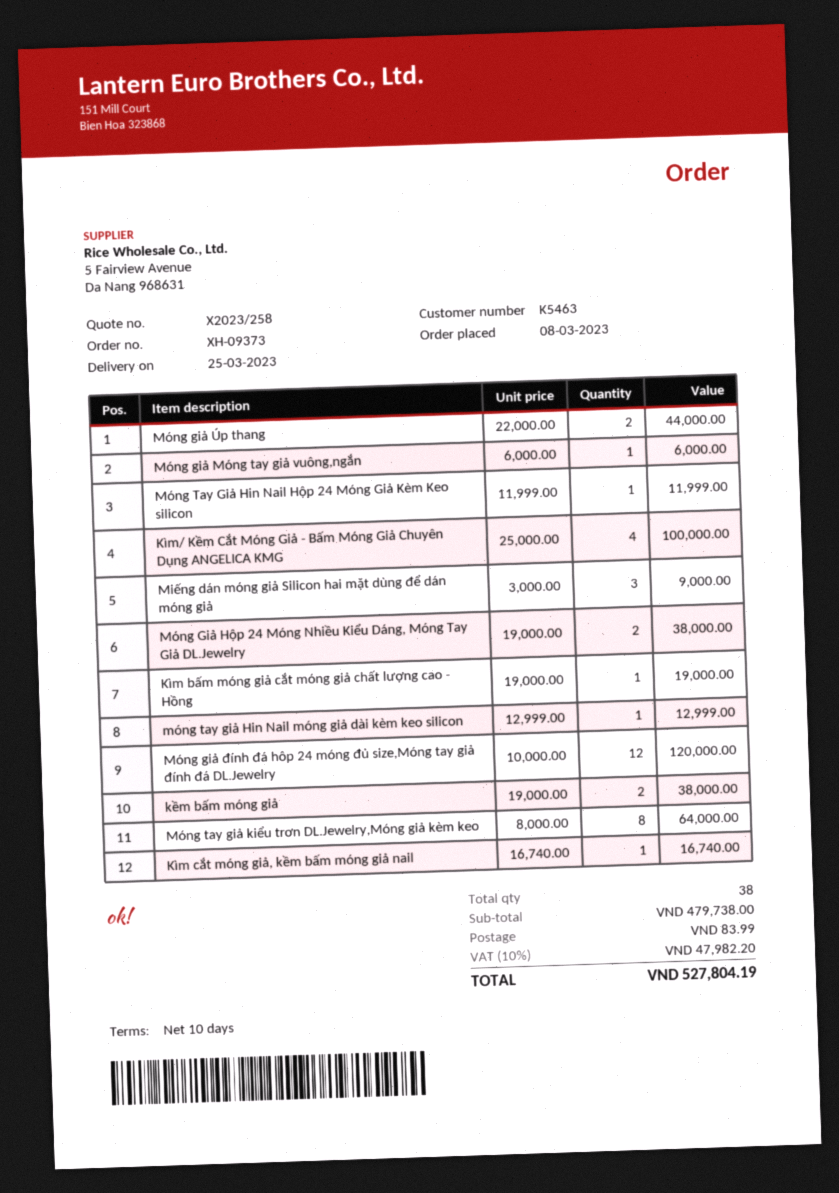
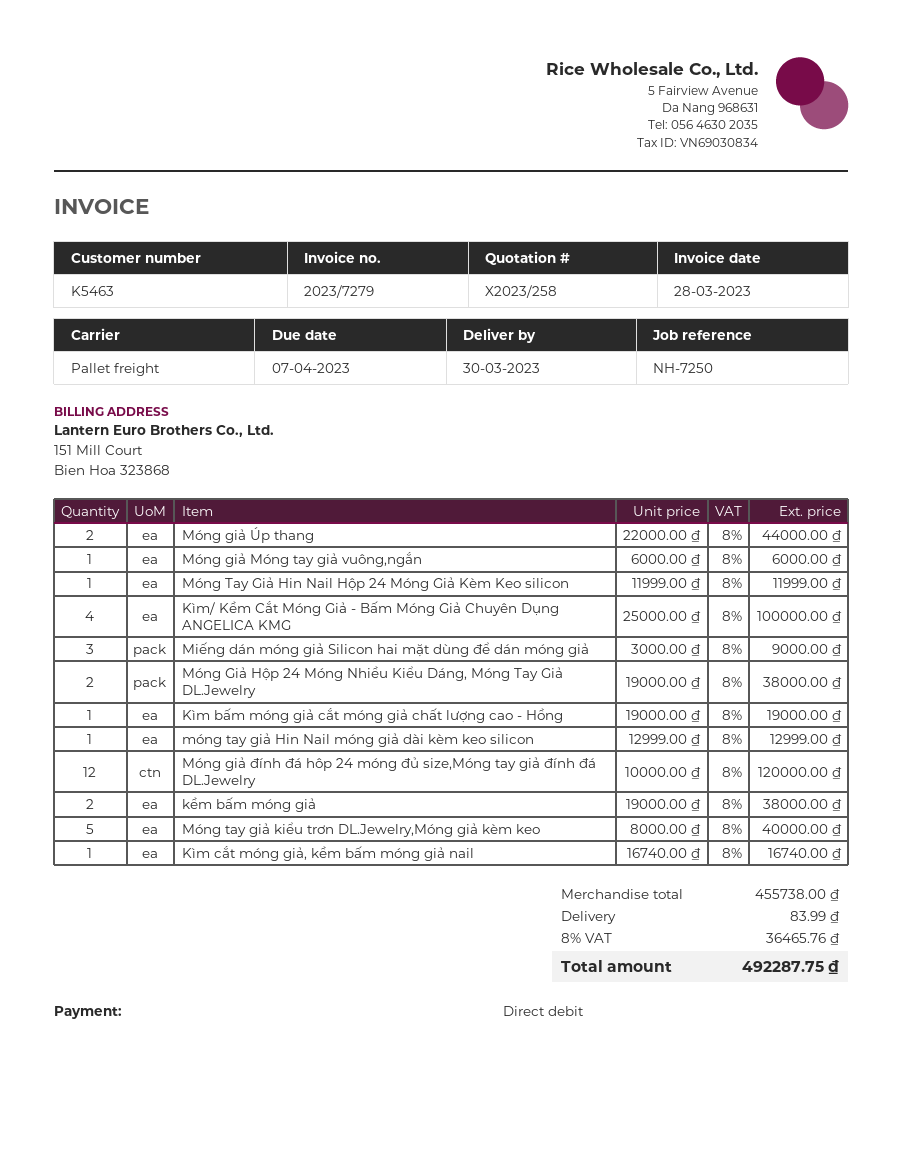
delivery date: 2023-03-25 -> 2023-03-30
Móng tay giả kiểu trơn DL.Jewelry,Móng giả kèm keo: 8 x 8000.00 = 64000.00 -> 5 x 8000.00 = 40000.00
subtotal: 479738.00 -> 455738.00
tax: 10% = 47982.20 -> 8% = 36465.76
total: 527804.19 -> 492287.75

